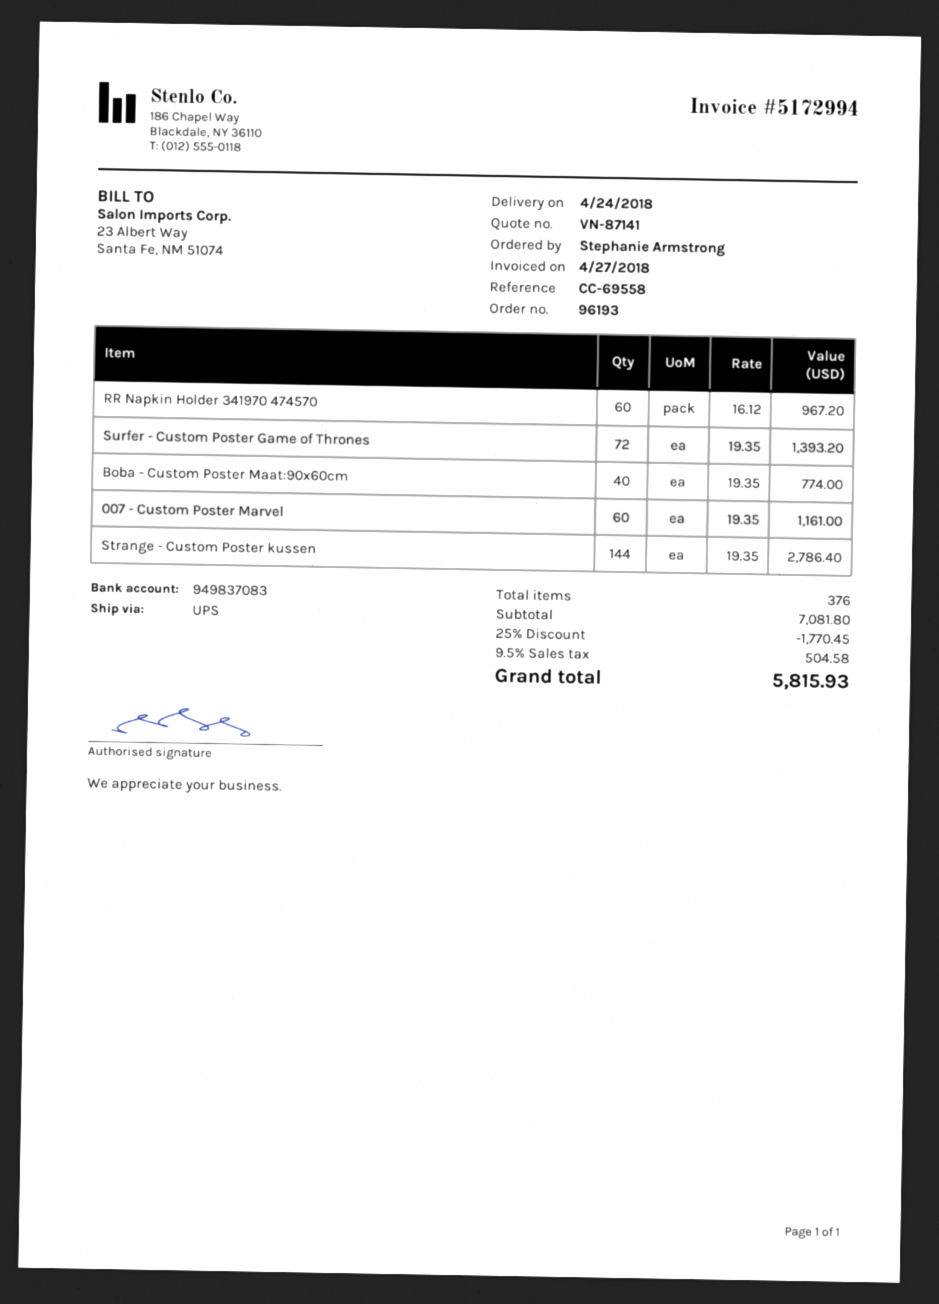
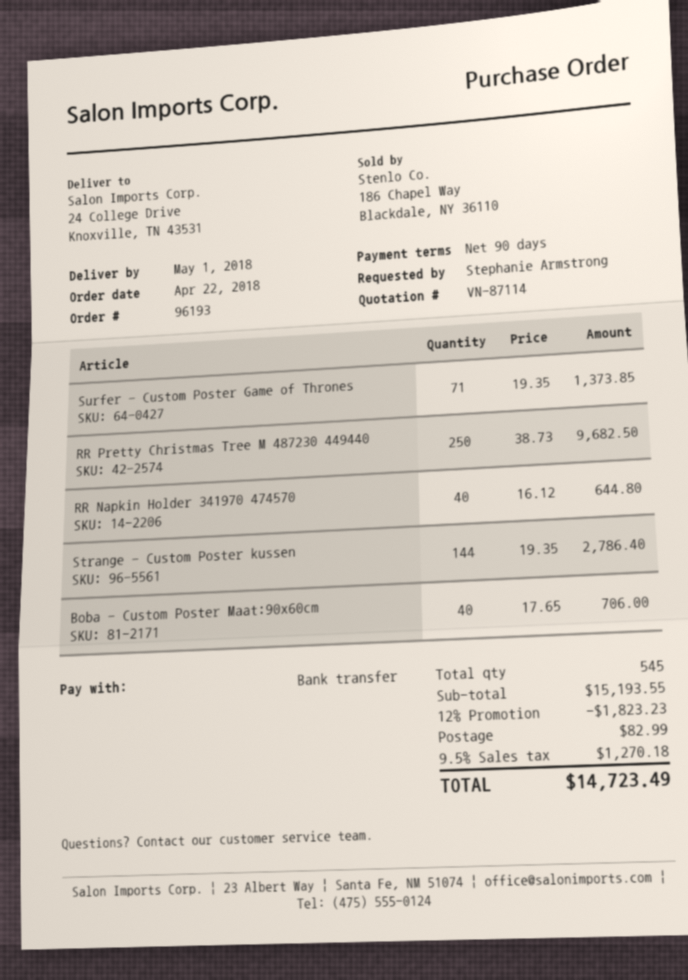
quote number: VN-87141 -> VN-87114
delivery date: 2018-04-24 -> 2018-05-01
RR Napkin Holder 341970 474570: 60 x 16.12 = 967.20 -> 40 x 16.12 = 644.80
Surfer - Custom Poster Game of Thrones: 72 x 19.35 = 1393.20 -> 71 x 19.35 = 1373.85
Boba - Custom Poster Maat:90x60cm: 40 x 19.35 = 774.00 -> 40 x 17.65 = 706.00
007 - Custom Poster Marvel: 60 x 19.35 = 1161.00 -> none
RR Pretty Christmas Tree M 487230 449440: none -> 250 x 38.73 = 9682.50
total quantity: 376 -> 545
subtotal: 7081.80 -> 15193.55
discount: 25% = 1770.45 -> 12% = 1823.23
shipping: none -> 82.99
tax: 9.5% = 504.58 -> 9.5% = 1270.18
total: 5815.93 -> 14723.49

